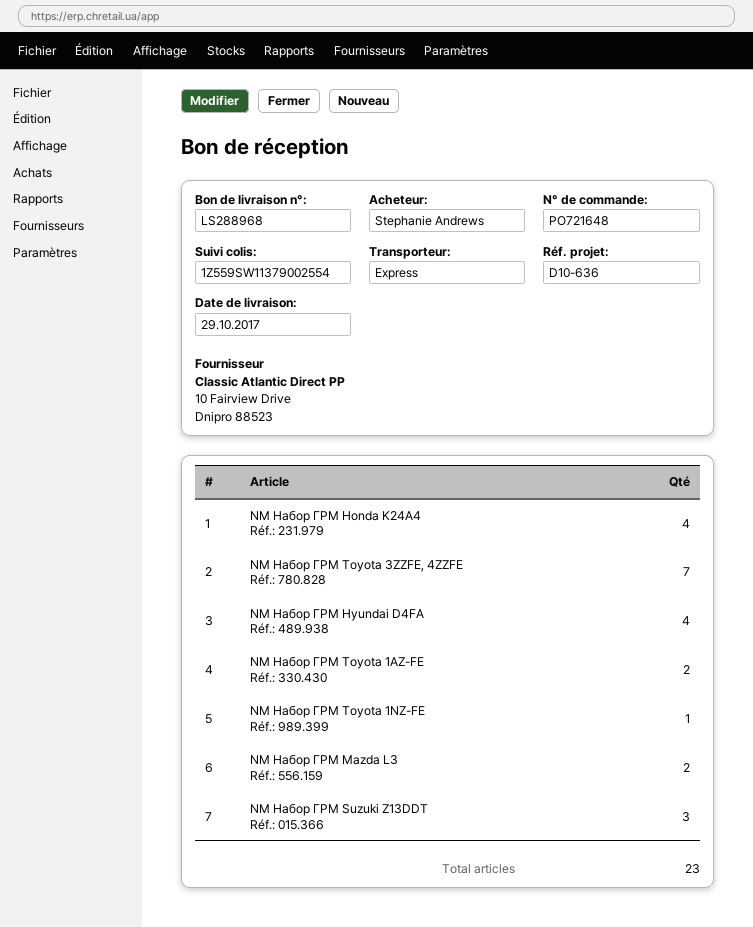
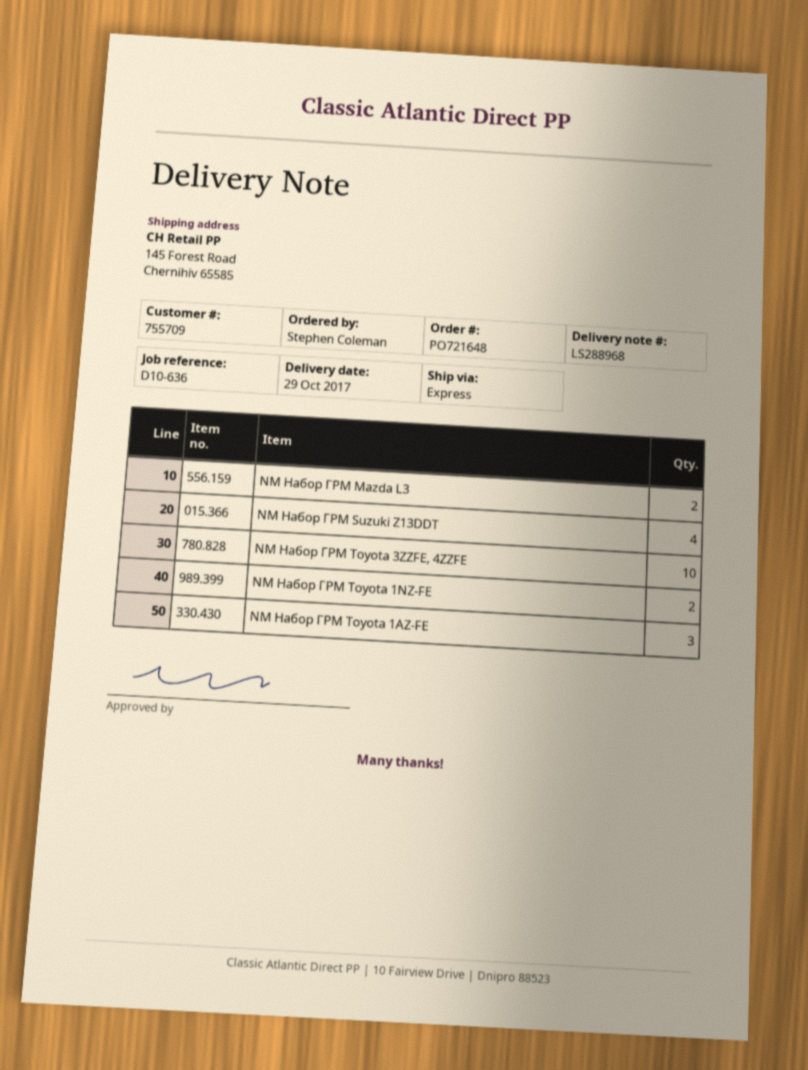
ordered by: Stephanie Andrews -> Stephen Coleman
NM Набор ГРМ Honda K24A4: 4 -> none
NM Набор ГРМ Toyota 3ZZFE, 4ZZFE: 7 -> 10
NM Набор ГРМ Hyundai D4FA: 4 -> none
NM Набор ГРМ Toyota 1AZ-FE: 2 -> 3
NM Набор ГРМ Toyota 1NZ-FE: 1 -> 2
NM Набор ГРМ Suzuki Z13DDT: 3 -> 4

